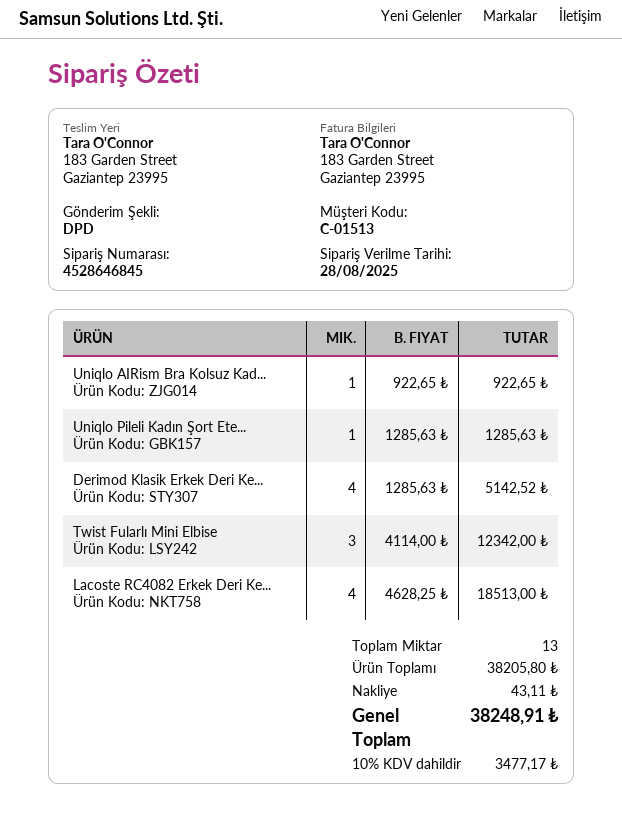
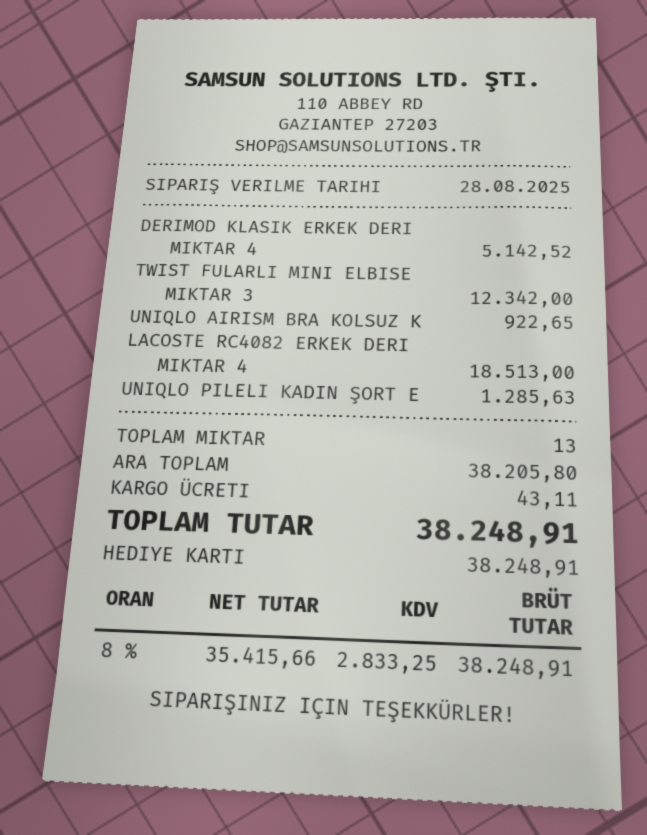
tax: 10% = 3477.17 -> 8% = 2833.25

